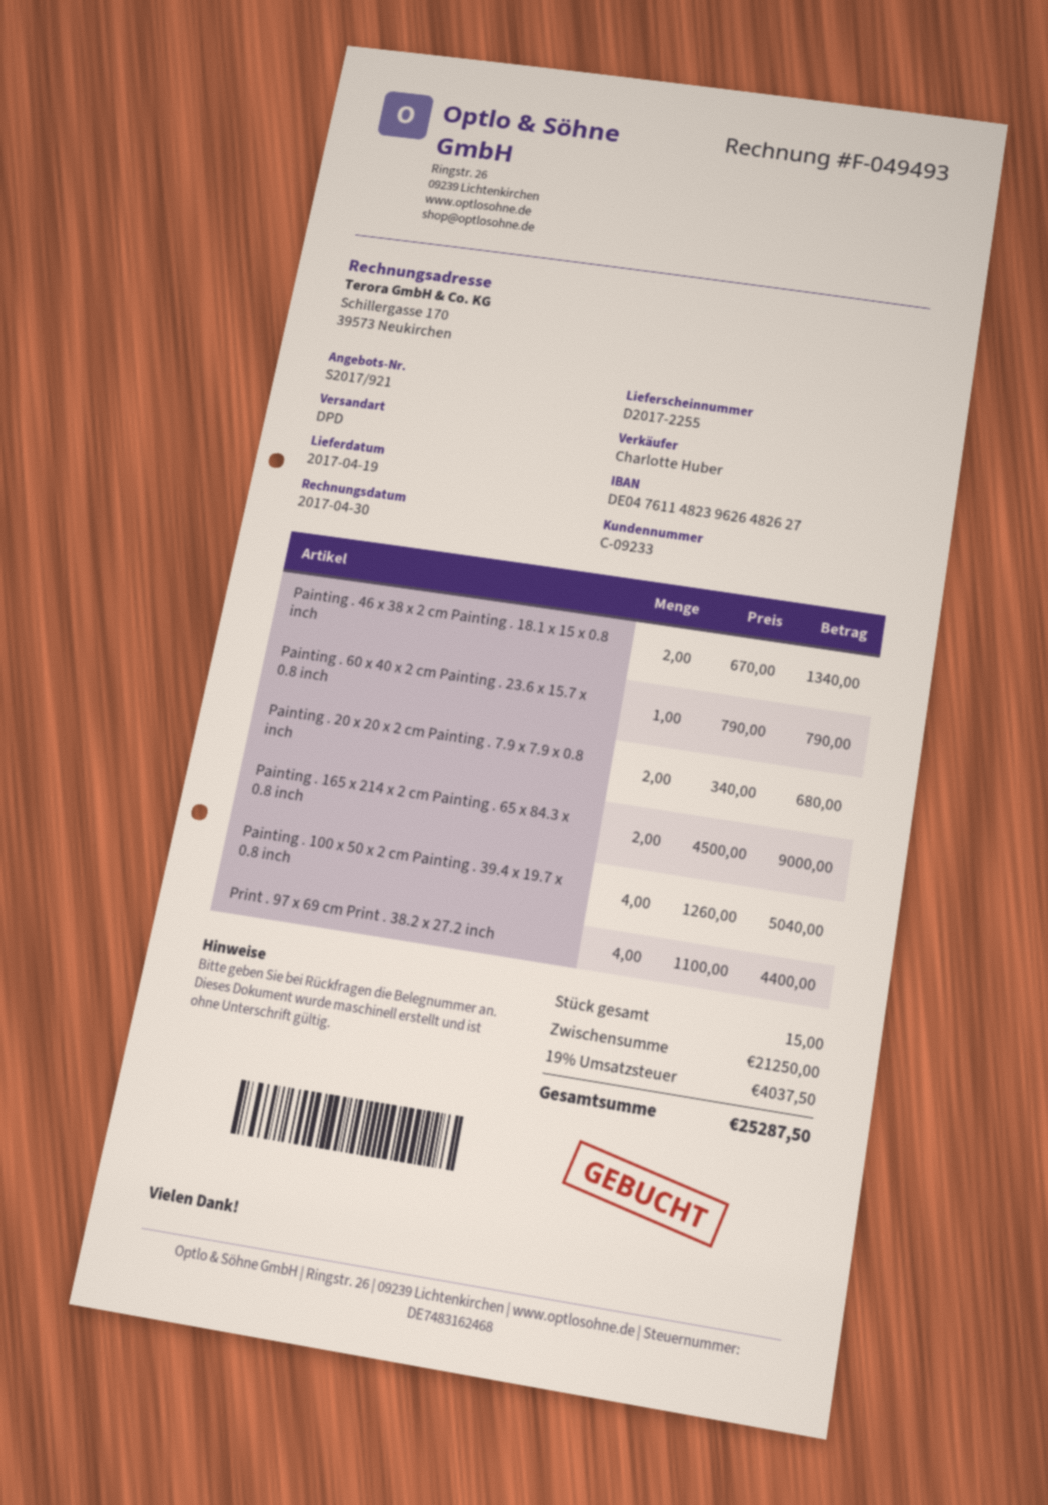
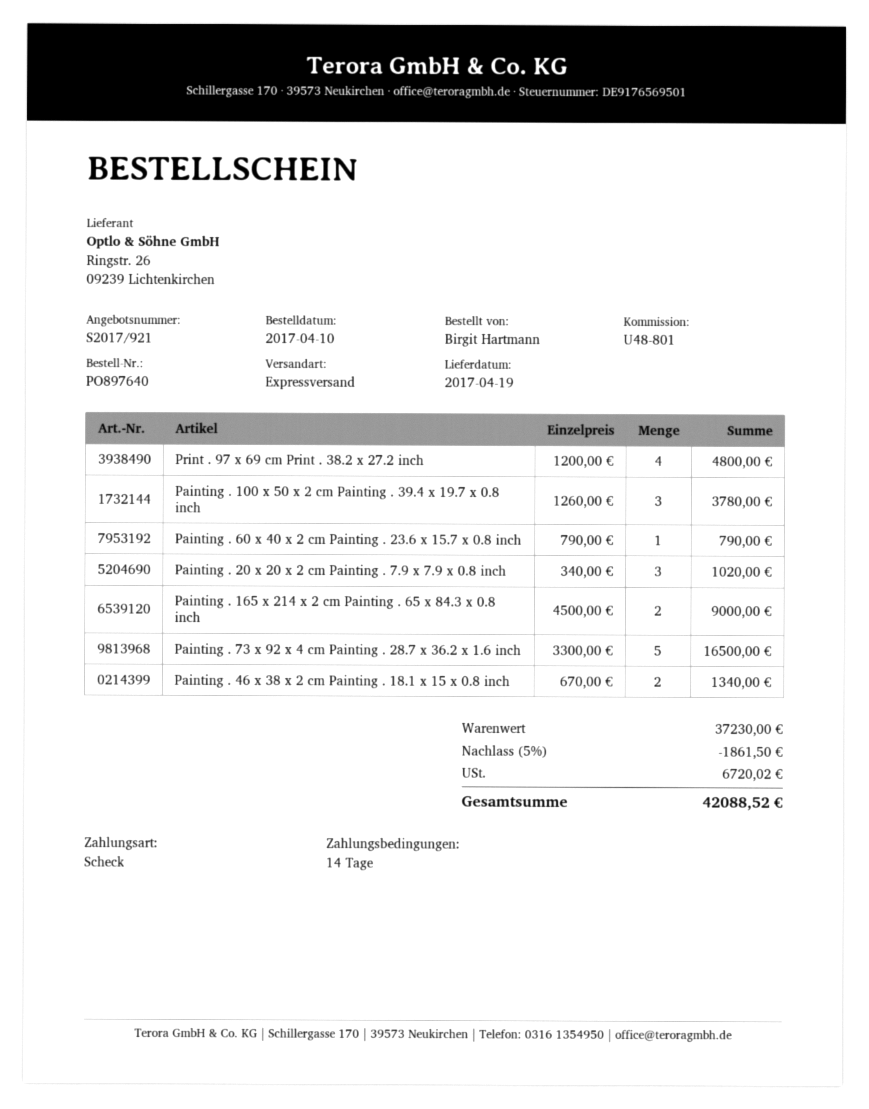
shipping method: DPD -> express
Painting . 20 x 20 x 2 cm Painting . 7.9 x 7.9 x 0.8 inch: 2 x 340.00 = 680.00 -> 3 x 340.00 = 1020.00
Painting . 100 x 50 x 2 cm Painting . 39.4 x 19.7 x 0.8 inch: 4 x 1260.00 = 5040.00 -> 3 x 1260.00 = 3780.00
Print . 97 x 69 cm Print . 38.2 x 27.2 inch: 4 x 1100.00 = 4400.00 -> 4 x 1200.00 = 4800.00
Painting . 73 x 92 x 4 cm Painting . 28.7 x 36.2 x 1.6 inch: none -> 5 x 3300.00 = 16500.00
subtotal: 21250.00 -> 37230.00
discount: none -> 5% = 1861.50
tax: 4037.50 -> 6720.02
total: 25287.50 -> 42088.52

